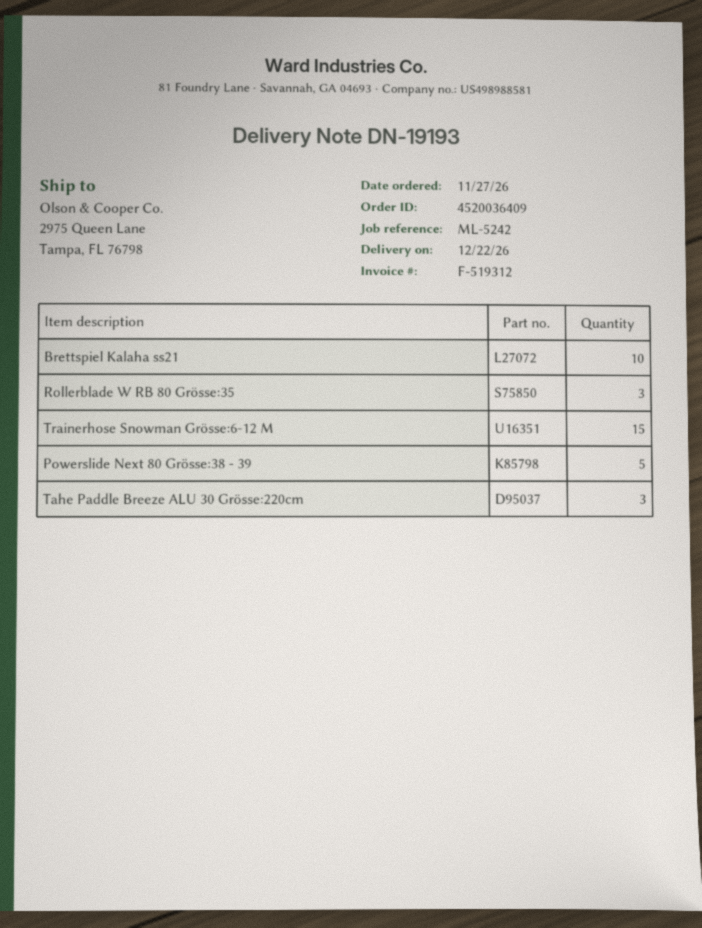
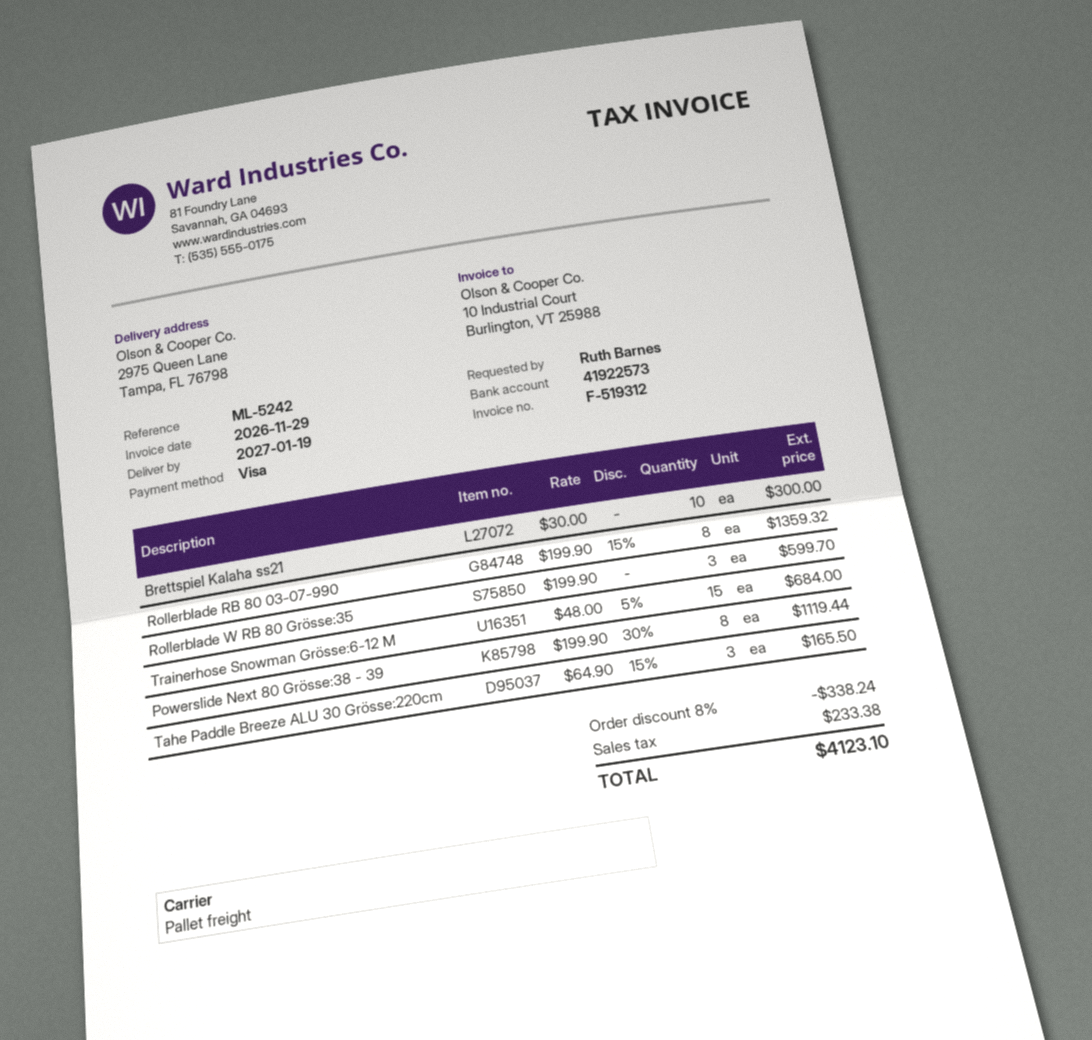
delivery date: 2026-12-22 -> 2027-01-19
Powerslide Next 80 Grösse:38 - 39: 5 -> 8
Rollerblade RB 80 03-07-990: none -> 8

